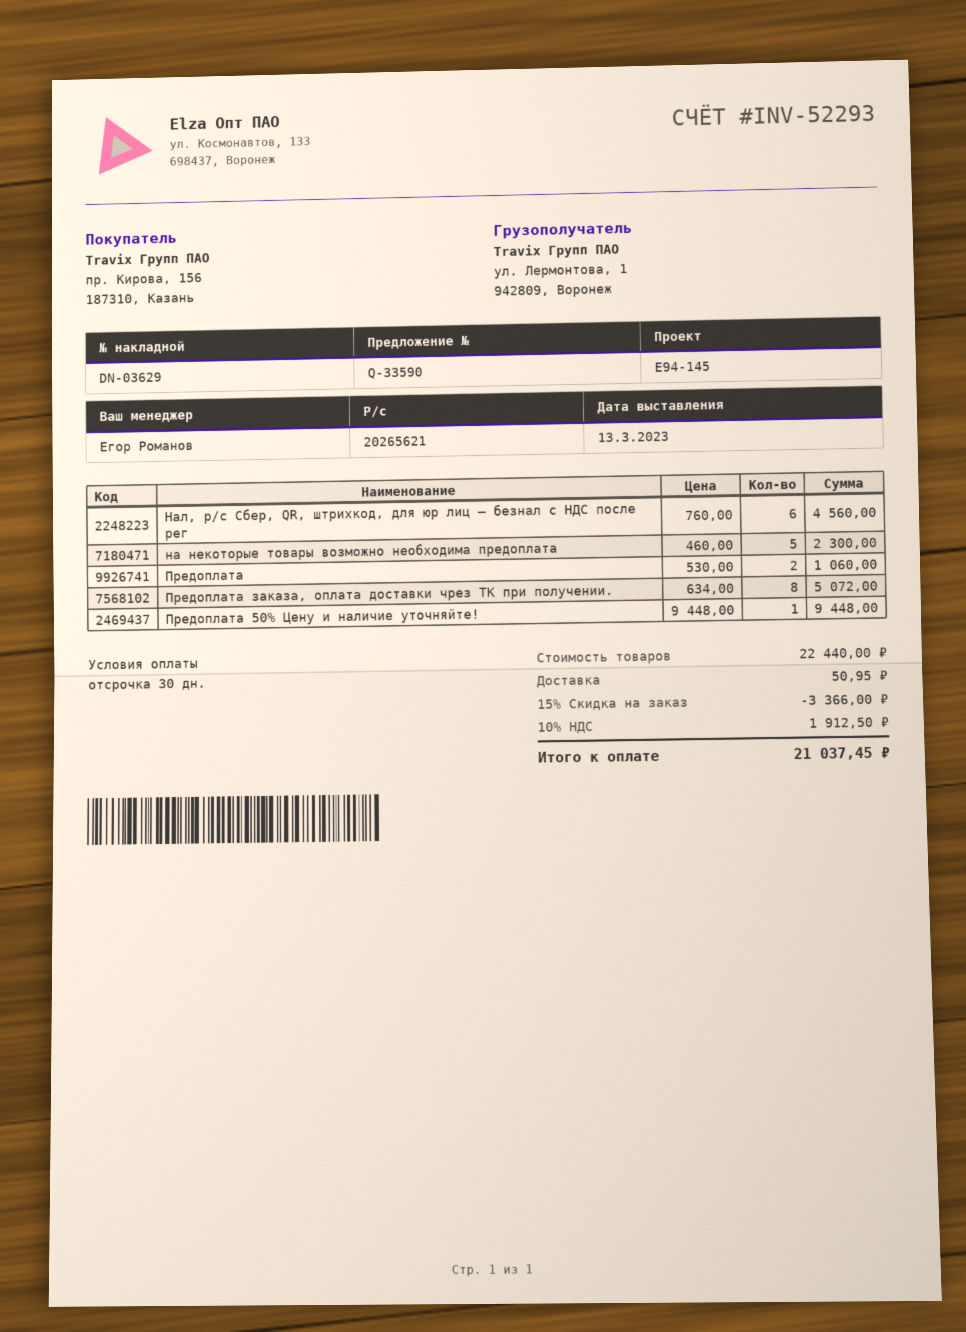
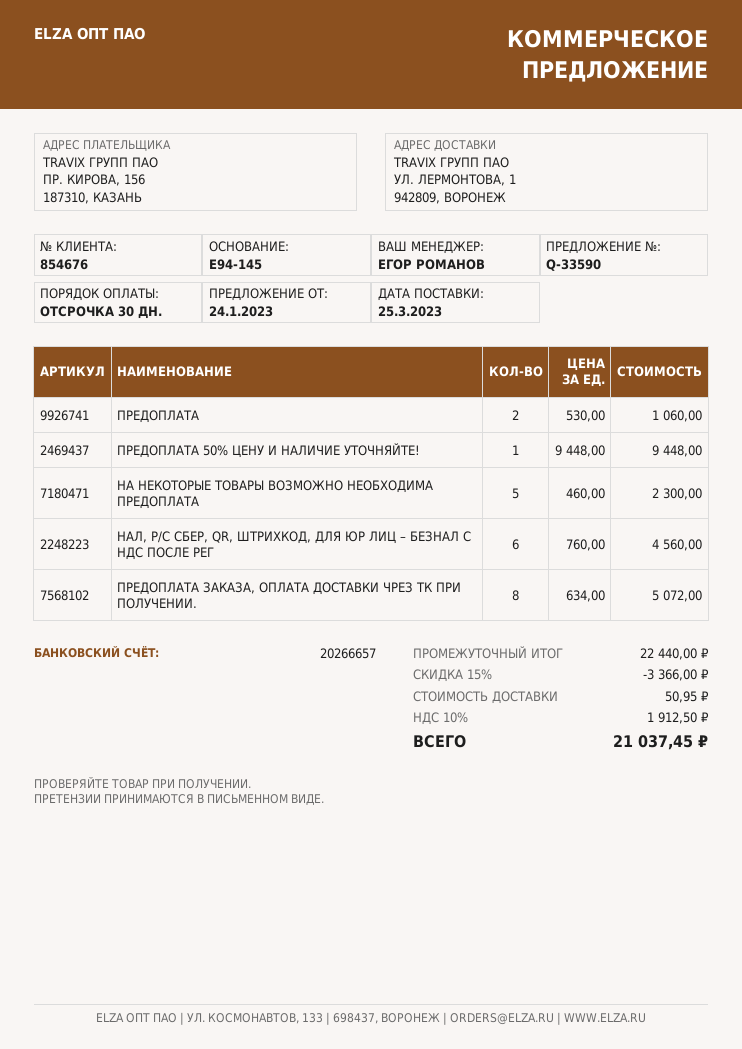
bank account: 20265621 -> 20266657

